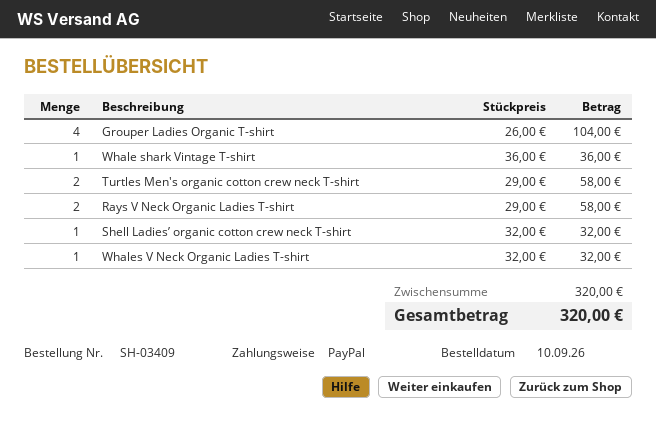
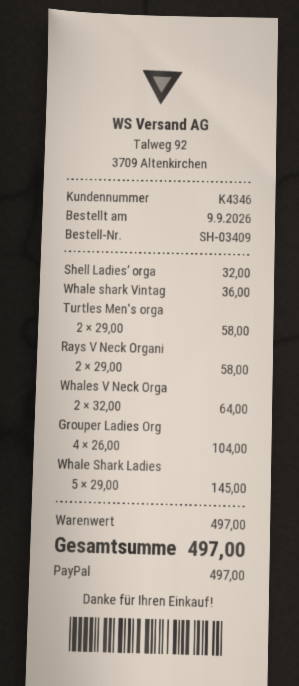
order date: 2026-09-10 -> 2026-09-09
Whales V Neck Organic Ladies T-shirt: 1 x 32.00 = 32.00 -> 2 x 32.00 = 64.00
Whale Shark Ladies: none -> 5 x 29.00 = 145.00
subtotal: 320.00 -> 497.00
total: 320.00 -> 497.00

